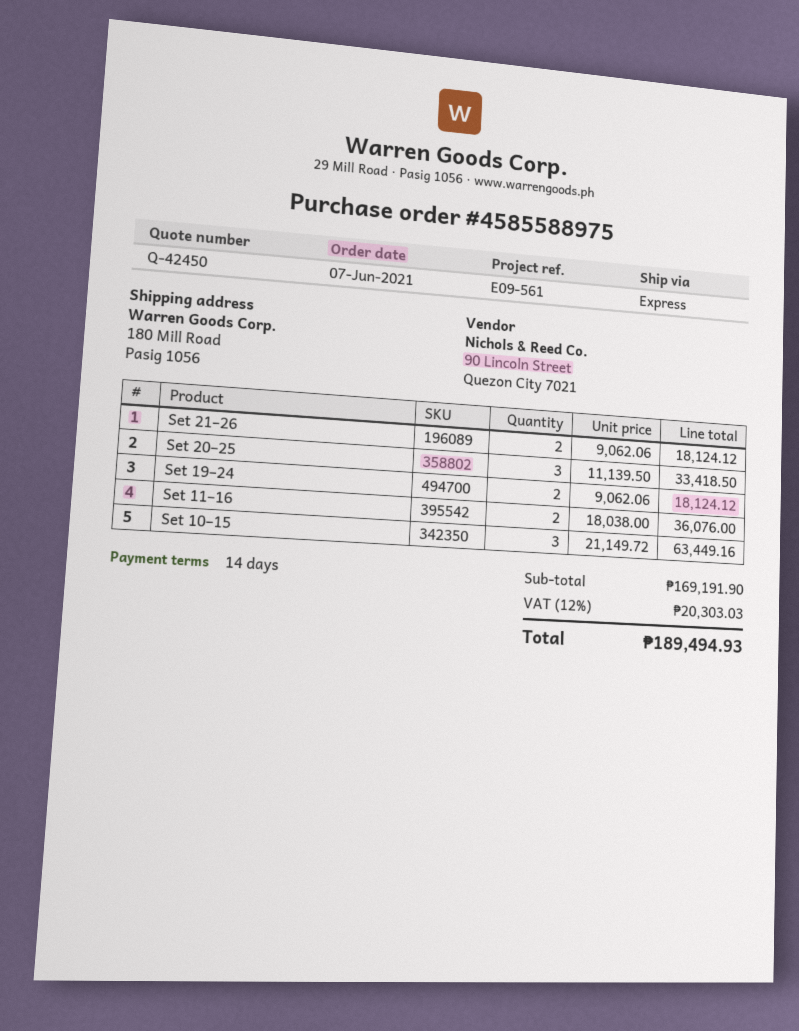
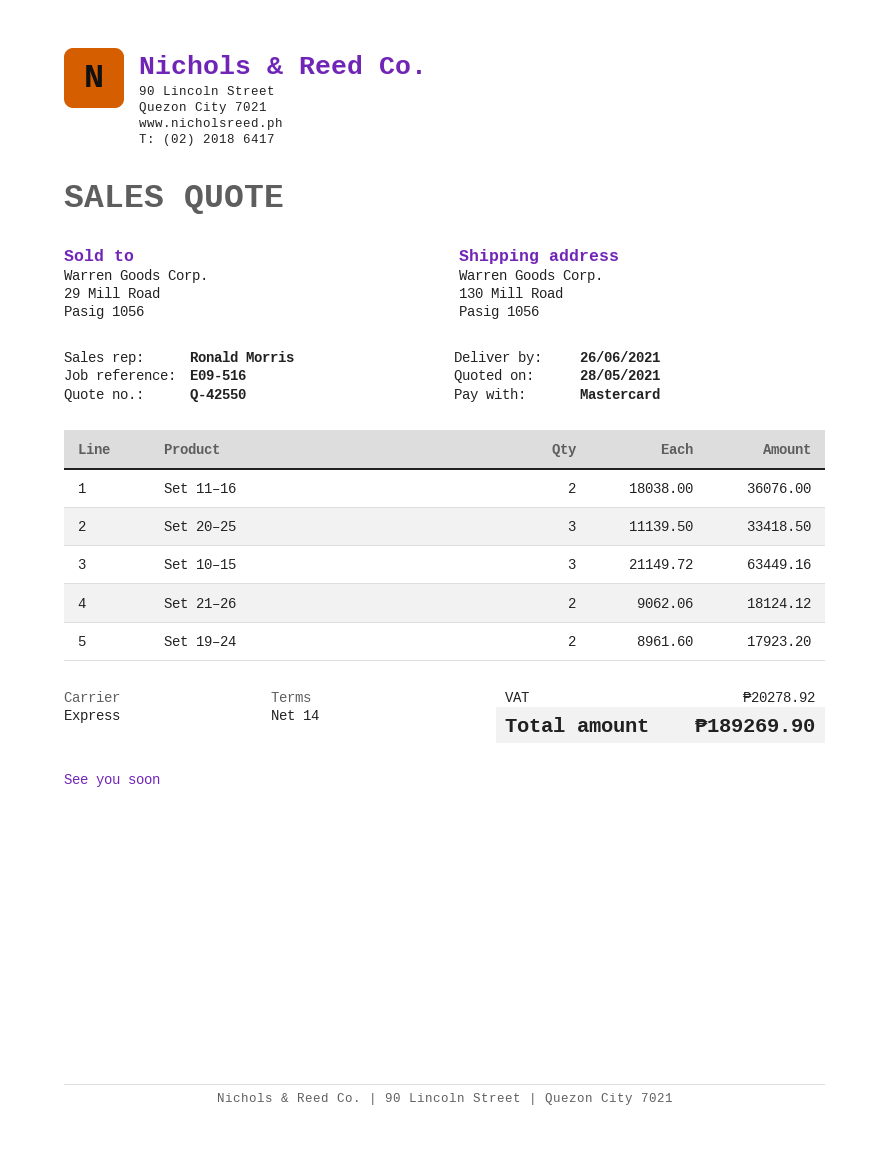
quote number: Q-42450 -> Q-42550
reference: E09-561 -> E09-516
ship to: 180 Mill Road, Pasig 1056 -> 130 Mill Road, Pasig 1056
Set 19–24: 2 x 9062.06 = 18124.12 -> 2 x 8961.60 = 17923.20
tax: 20303.03 -> 20278.92
total: 189494.93 -> 189269.90

